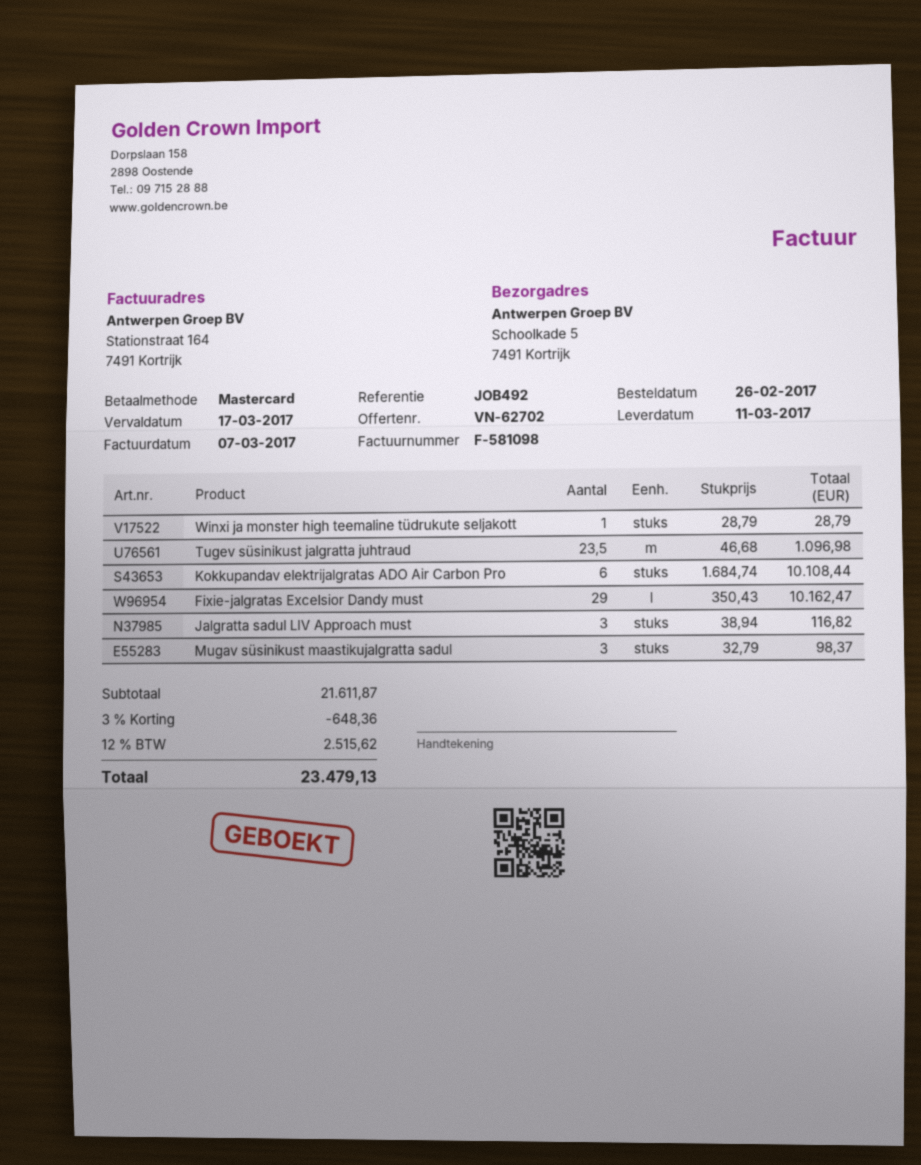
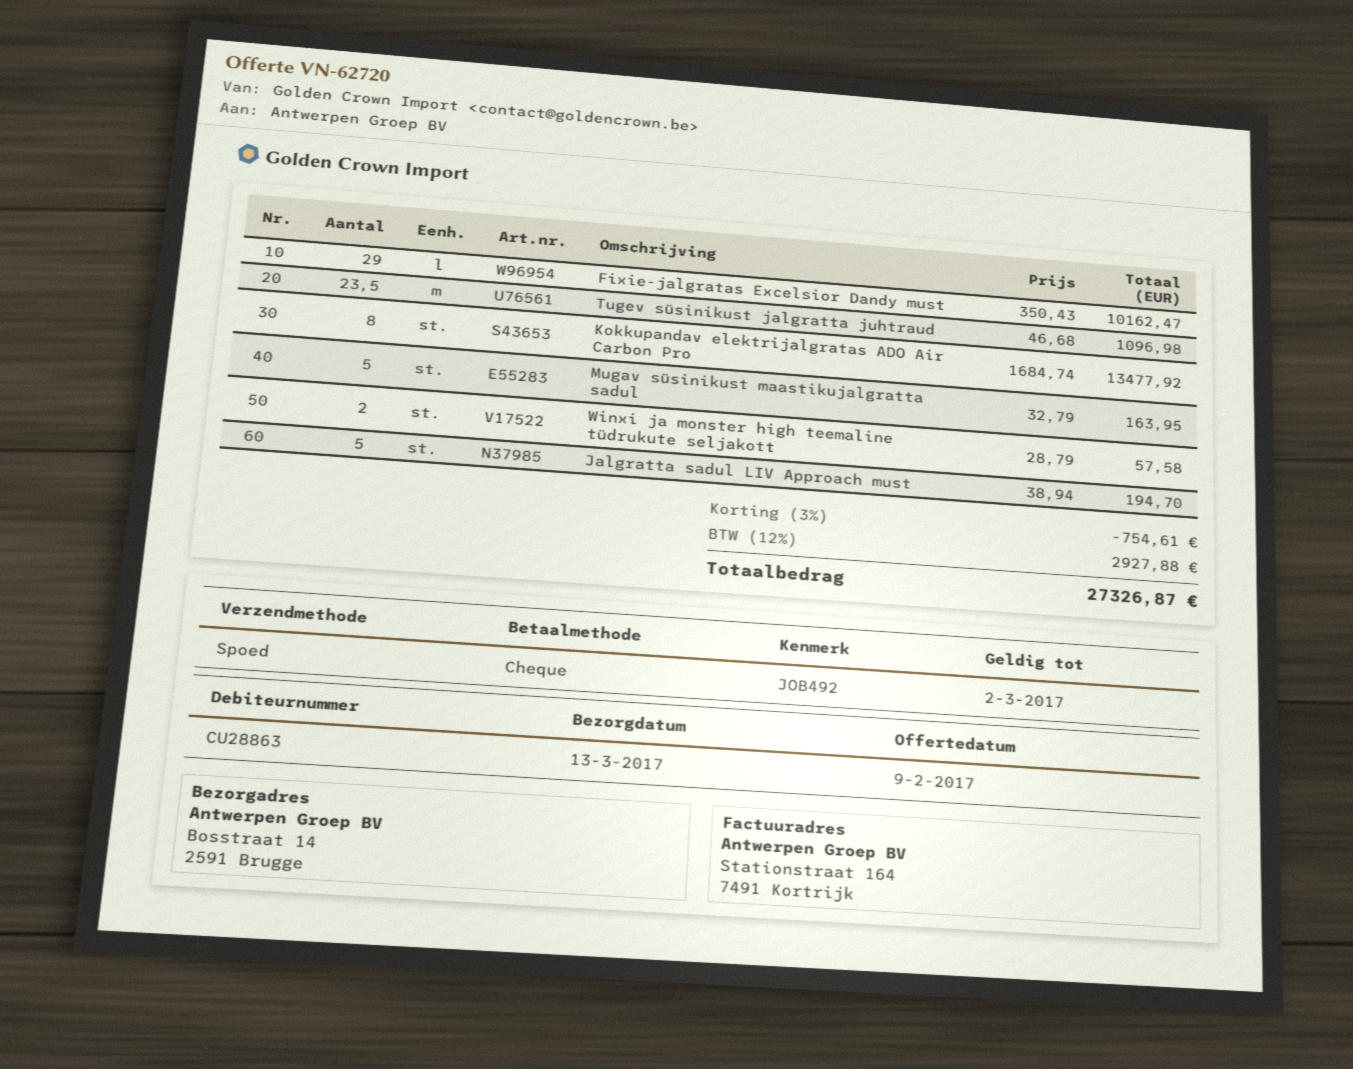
quote number: VN-62702 -> VN-62720
delivery date: 2017-03-11 -> 2017-03-13
payment method: Mastercard -> cheque
ship to: Schoolkade 5, 7491 Kortrijk -> Bosstraat 14, 2591 Brugge
Winxi ja monster high teemaline tüdrukute seljakott: 1 x 28.79 = 28.79 -> 2 x 28.79 = 57.58
Kokkupandav elektrijalgratas ADO Air Carbon Pro: 6 x 1684.74 = 10108.44 -> 8 x 1684.74 = 13477.92
Jalgratta sadul LIV Approach must: 3 x 38.94 = 116.82 -> 5 x 38.94 = 194.70
Mugav süsinikust maastikujalgratta sadul: 3 x 32.79 = 98.37 -> 5 x 32.79 = 163.95
discount: 3% = 648.36 -> 3% = 754.61
tax: 12% = 2515.62 -> 12% = 2927.88
total: 23479.13 -> 27326.87

